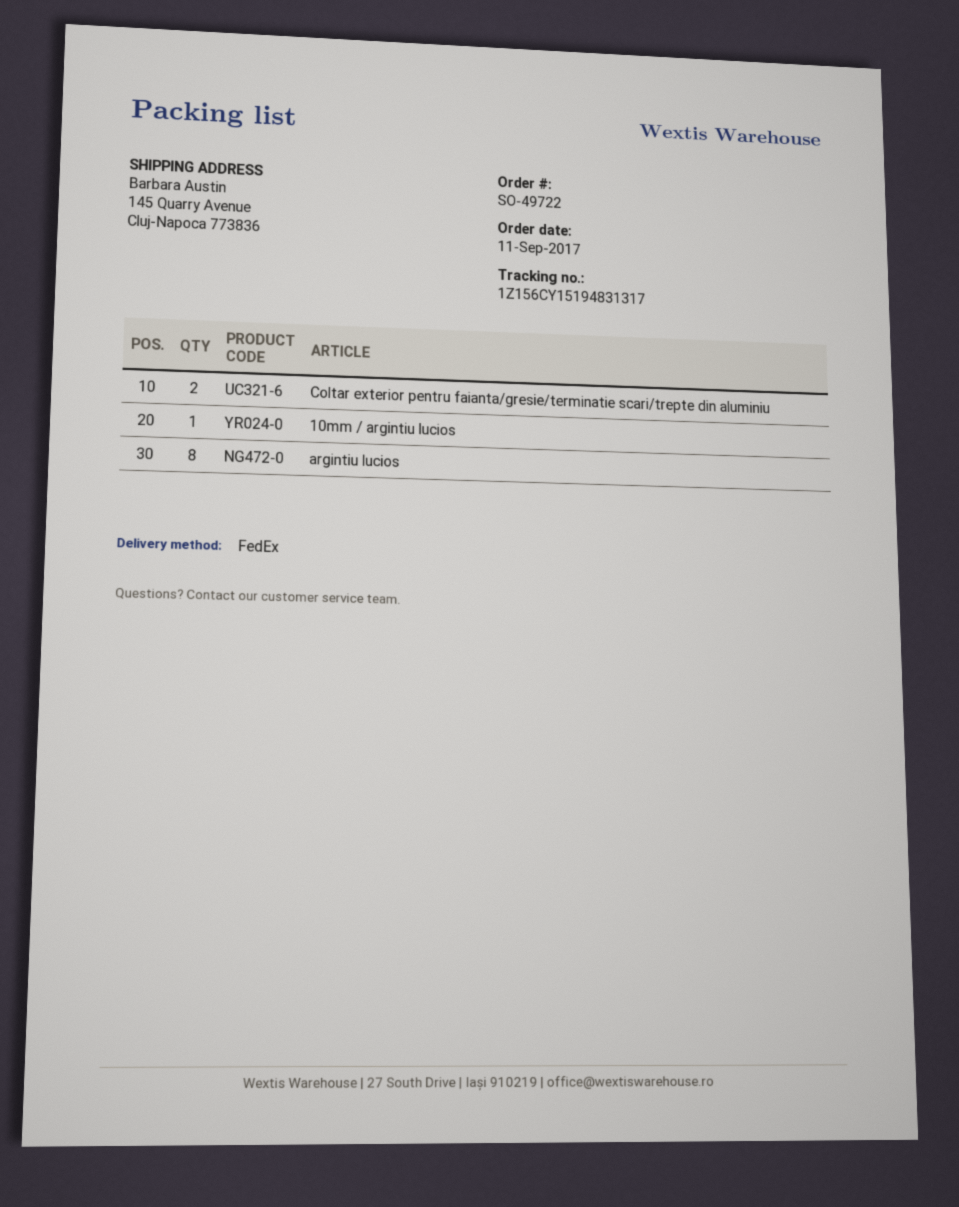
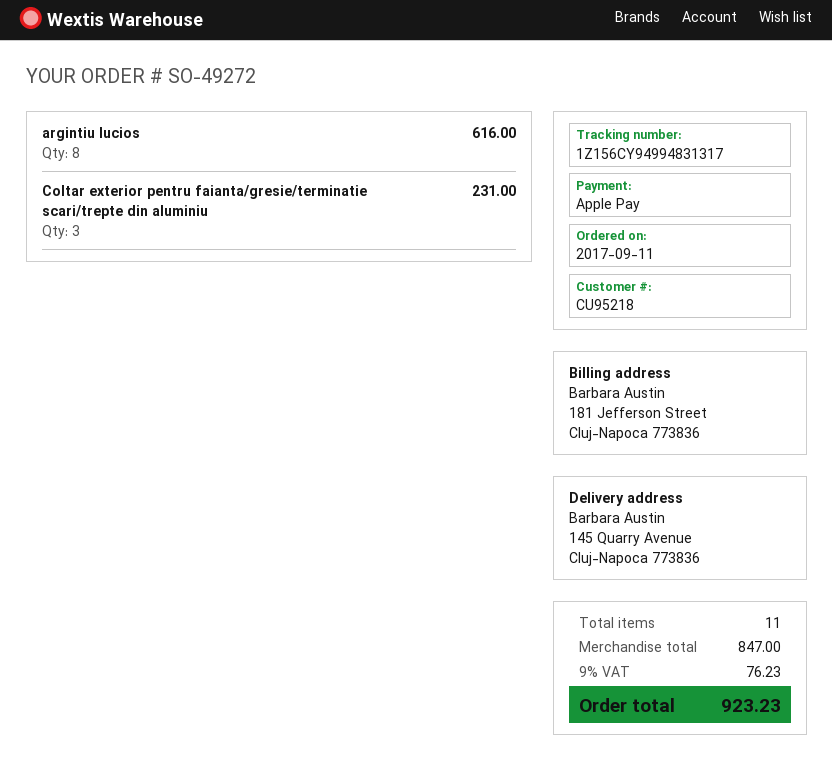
order number: SO-49722 -> SO-49272
tracking number: 1Z156CY15194831317 -> 1Z156CY94994831317
Coltar exterior pentru faianta/gresie/terminatie scari/trepte din aluminiu: 2 -> 3
10mm / argintiu lucios: 1 -> none

